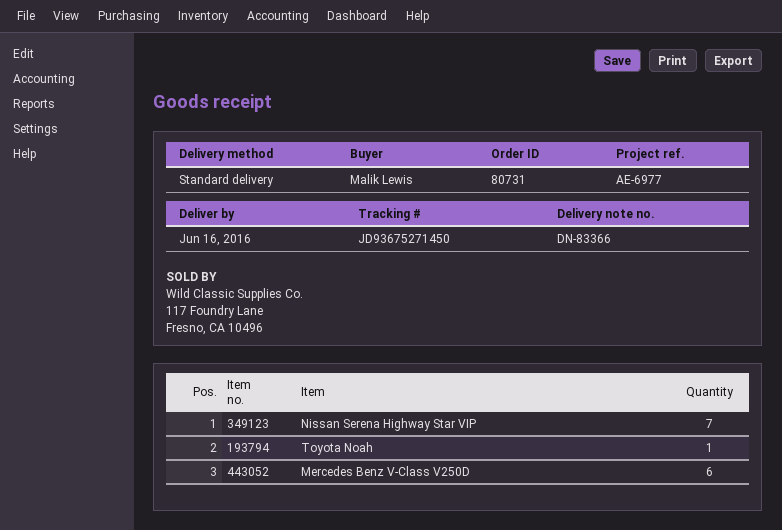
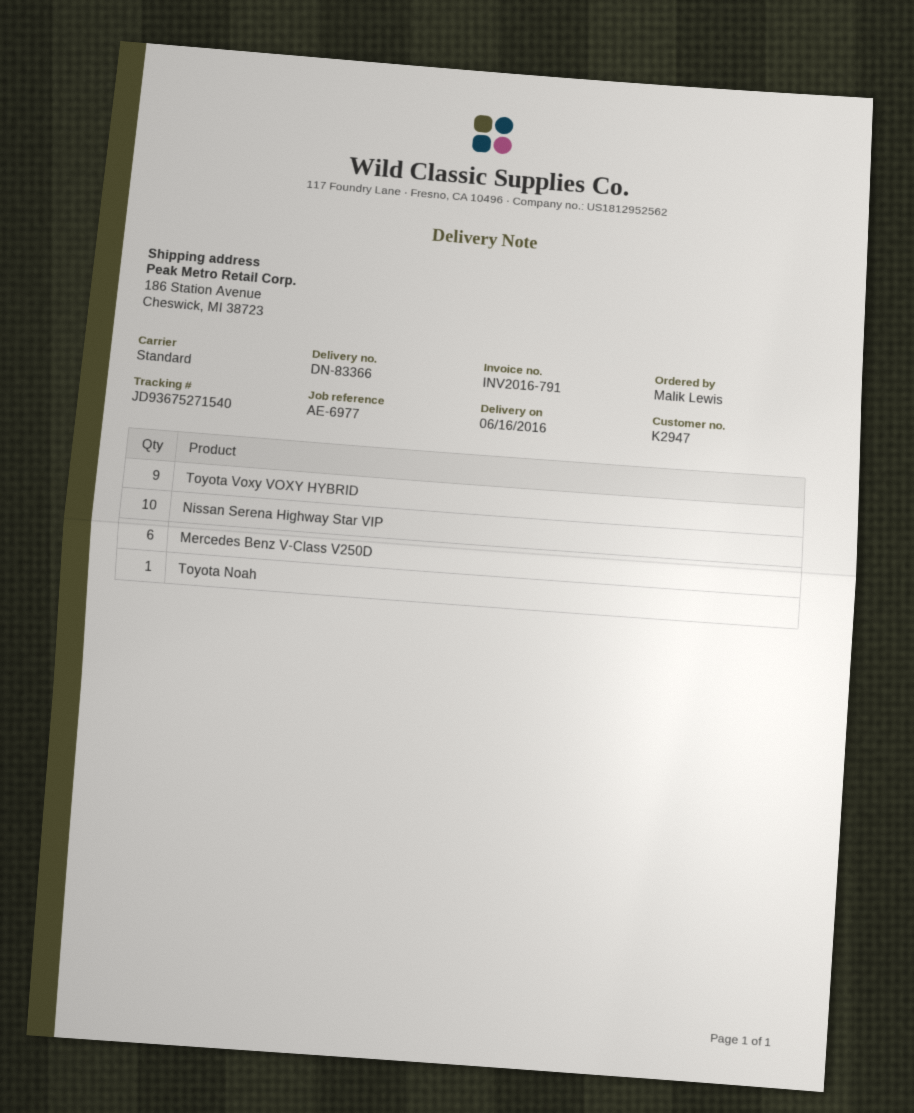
tracking number: JD93675271450 -> JD93675271540
Nissan Serena Highway Star VIP: 7 -> 10
Toyota Voxy VOXY HYBRID: none -> 9

